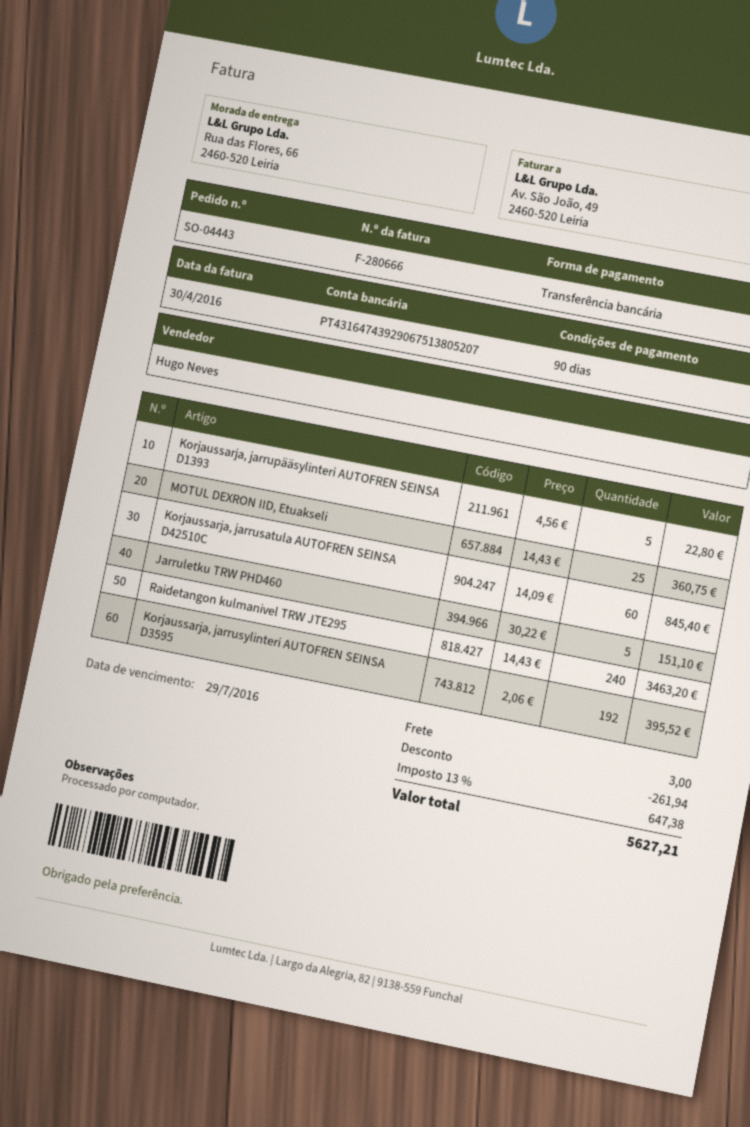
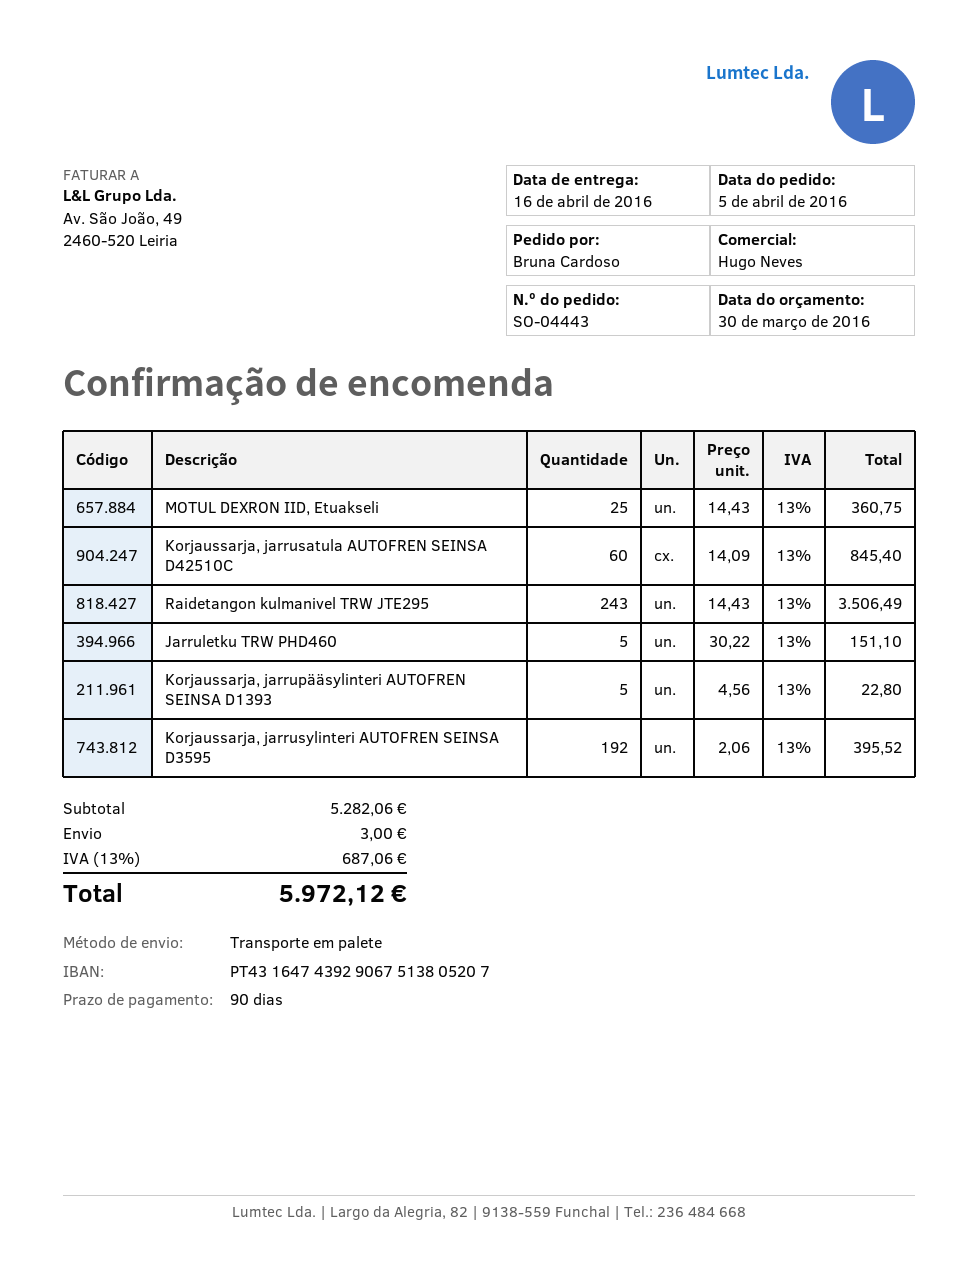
Raidetangon kulmanivel TRW JTE295: 240 x 14.43 = 3463.20 -> 243 x 14.43 = 3506.49
discount: 261.94 -> none
tax: 13% = 647.38 -> 13% = 687.06
total: 5627.21 -> 5972.12

